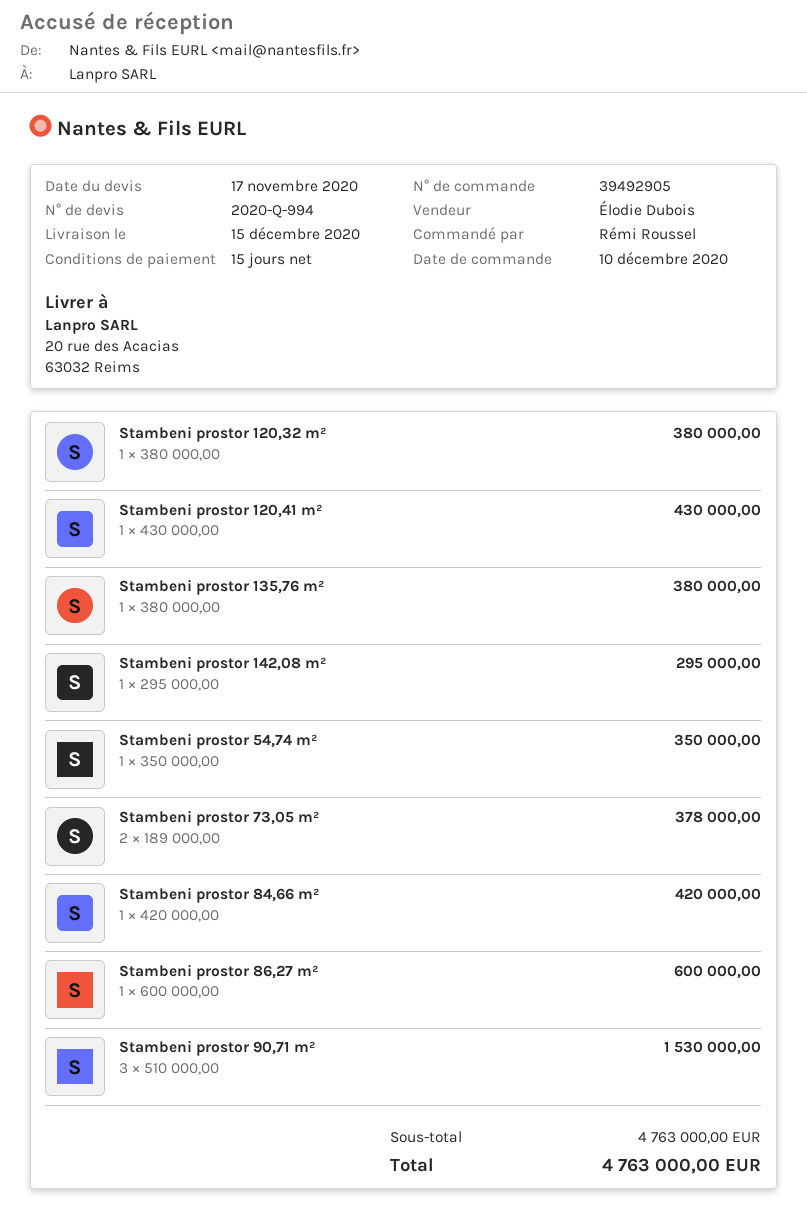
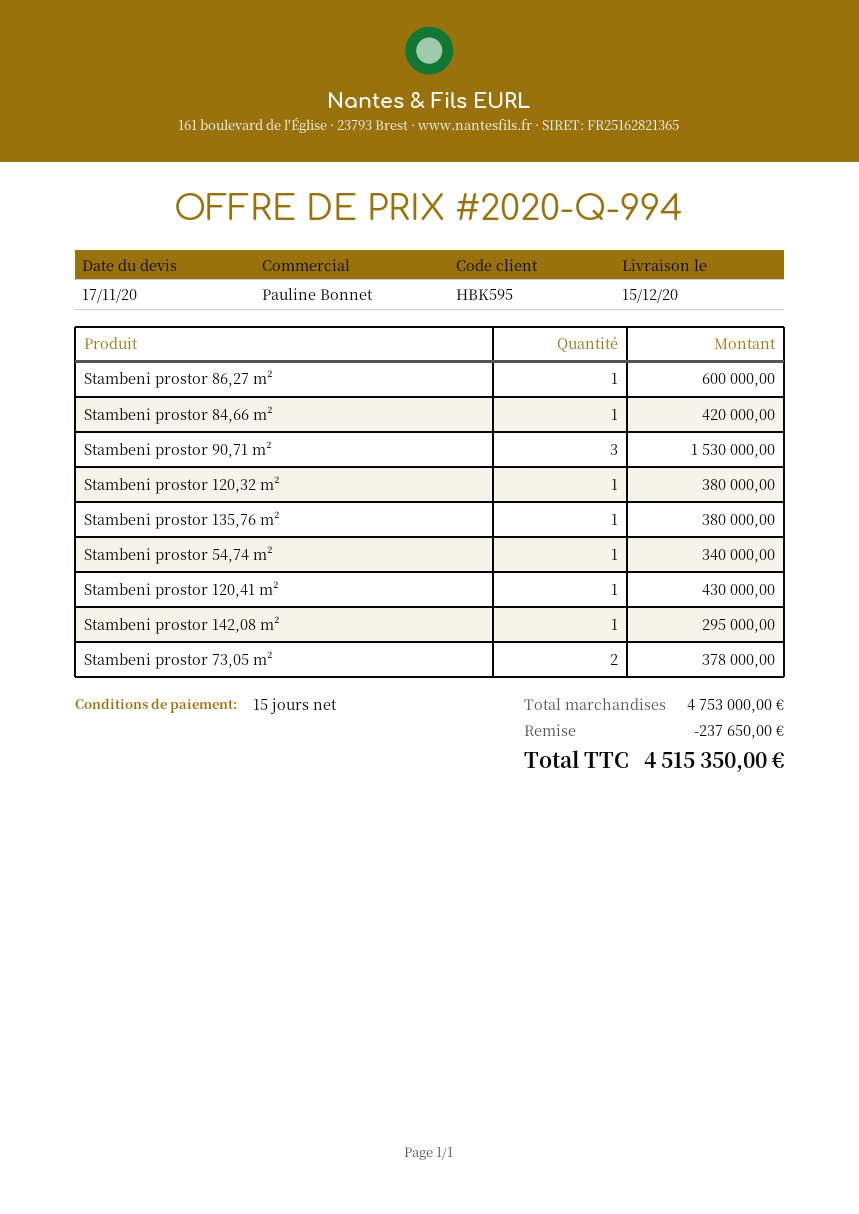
sales rep: Élodie Dubois -> Pauline Bonnet
Stambeni prostor 54,74 m²: 1 for 350000.00 -> 1 for 340000.00
subtotal: 4763000.00 -> 4753000.00
discount: none -> 237650.00
total: 4763000.00 -> 4515350.00

